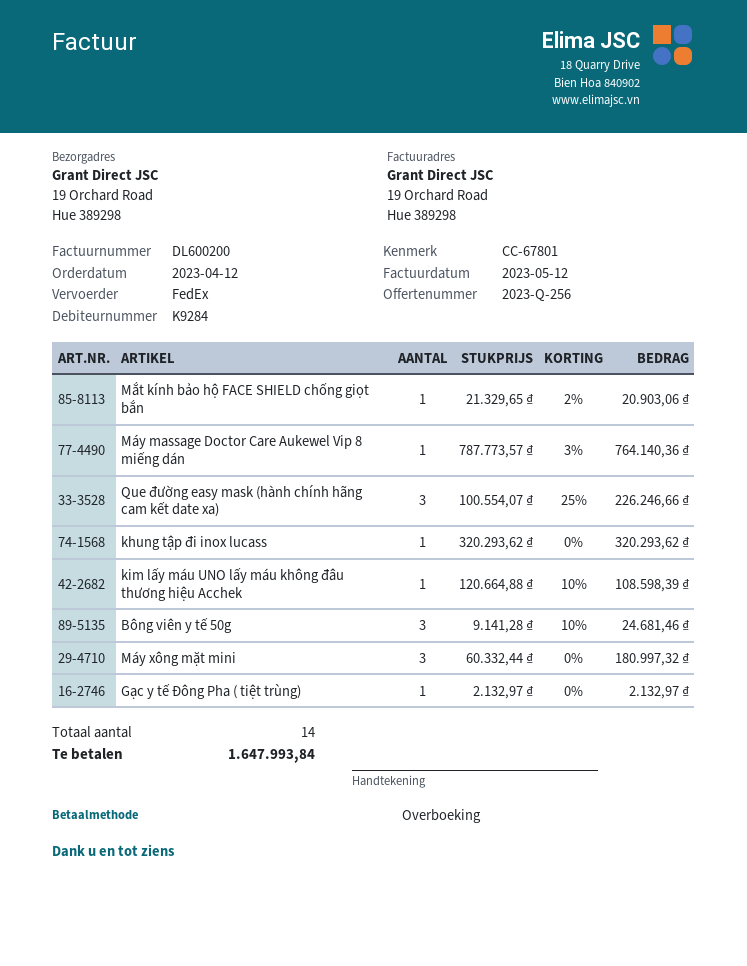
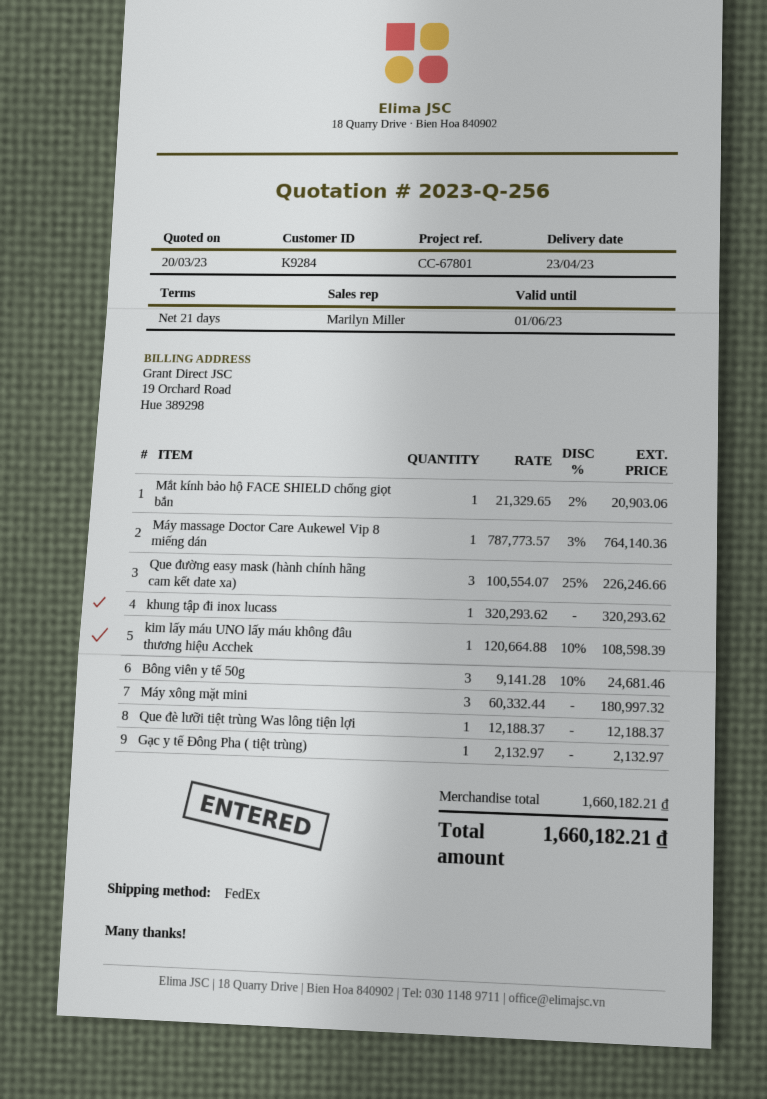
Que đè lưỡi tiệt trùng Was lông tiện lợi: none -> 1 x 12188.37 = 12188.37
total: 1647993.84 -> 1660182.21

